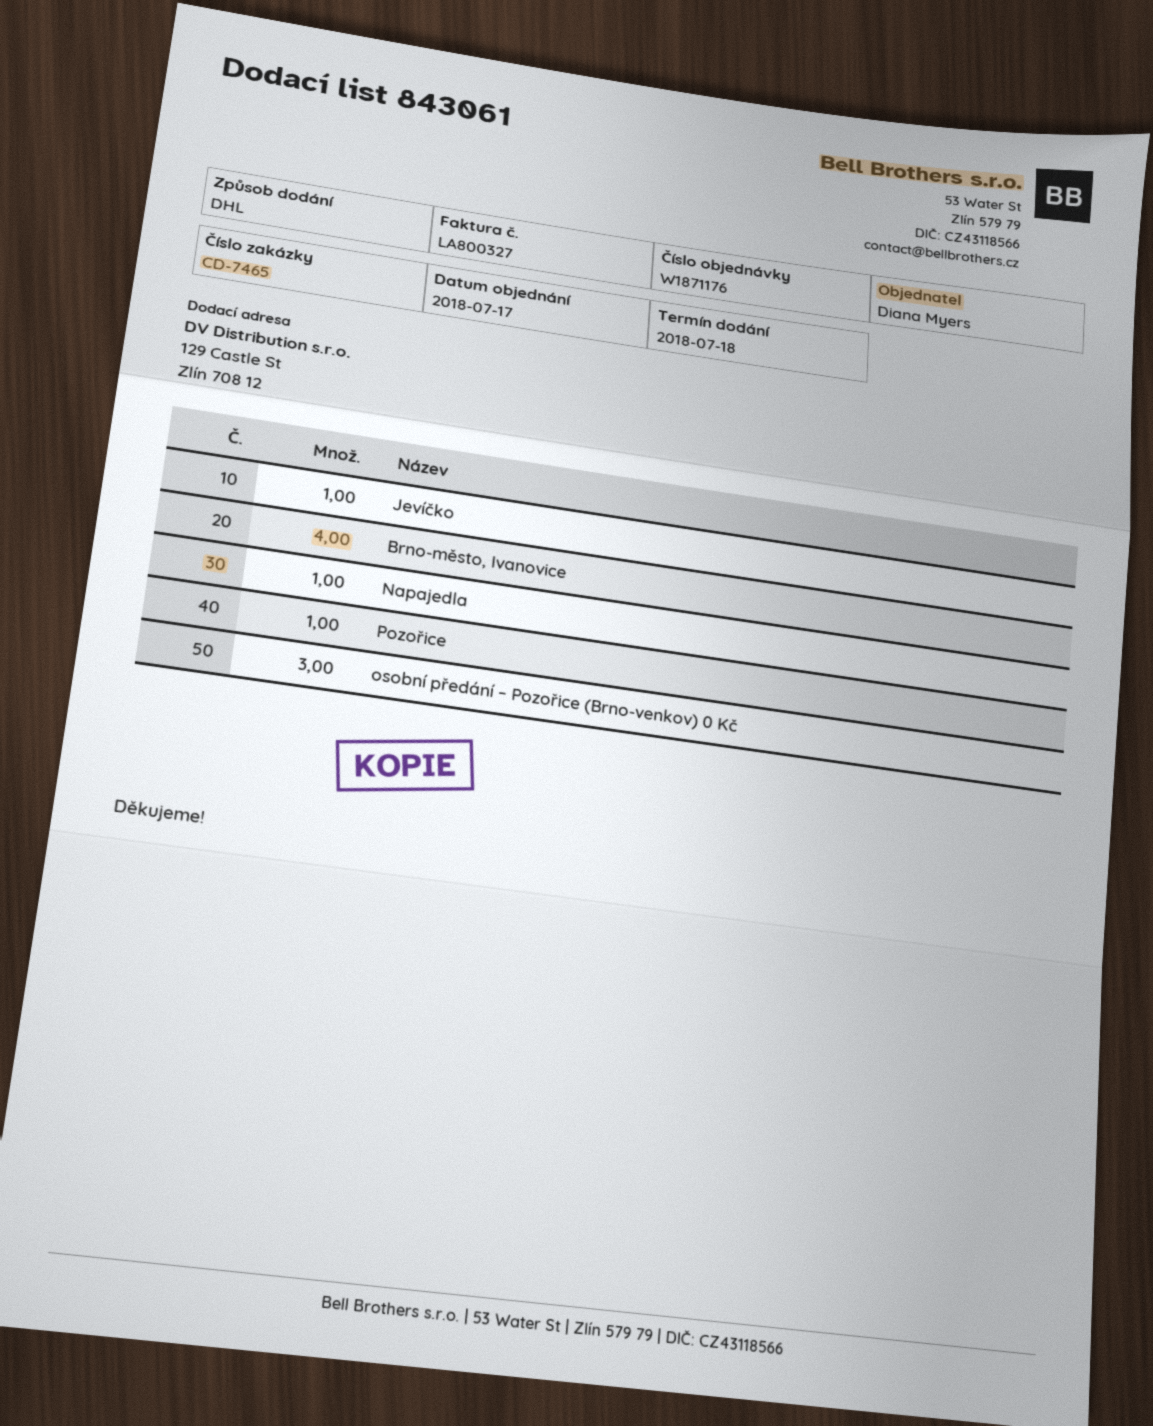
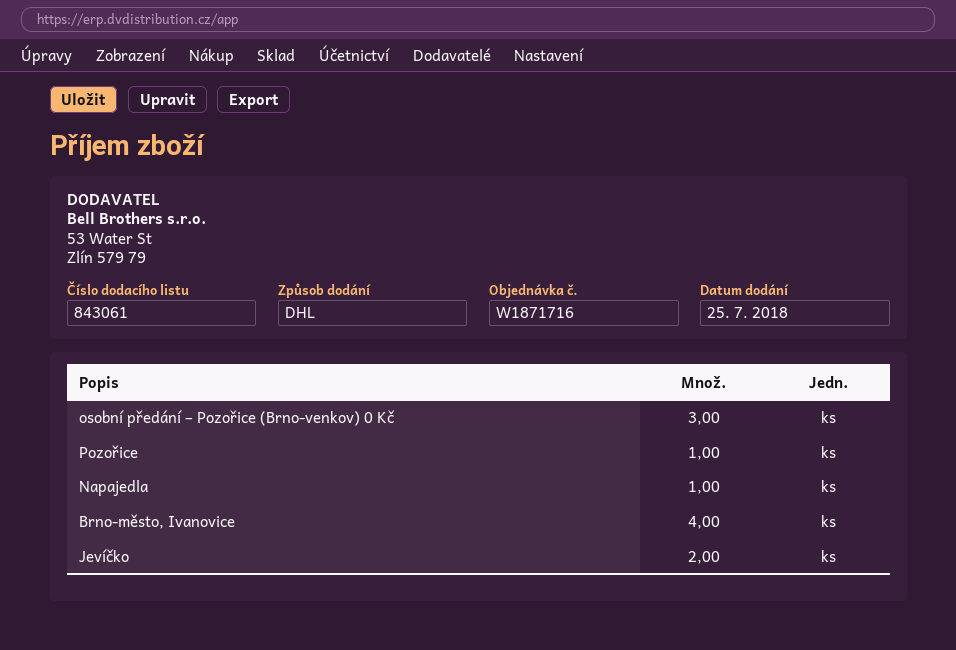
order number: W1871176 -> W1871716
delivery date: 2018-07-18 -> 2018-07-25
Jevíčko: 1 -> 2

